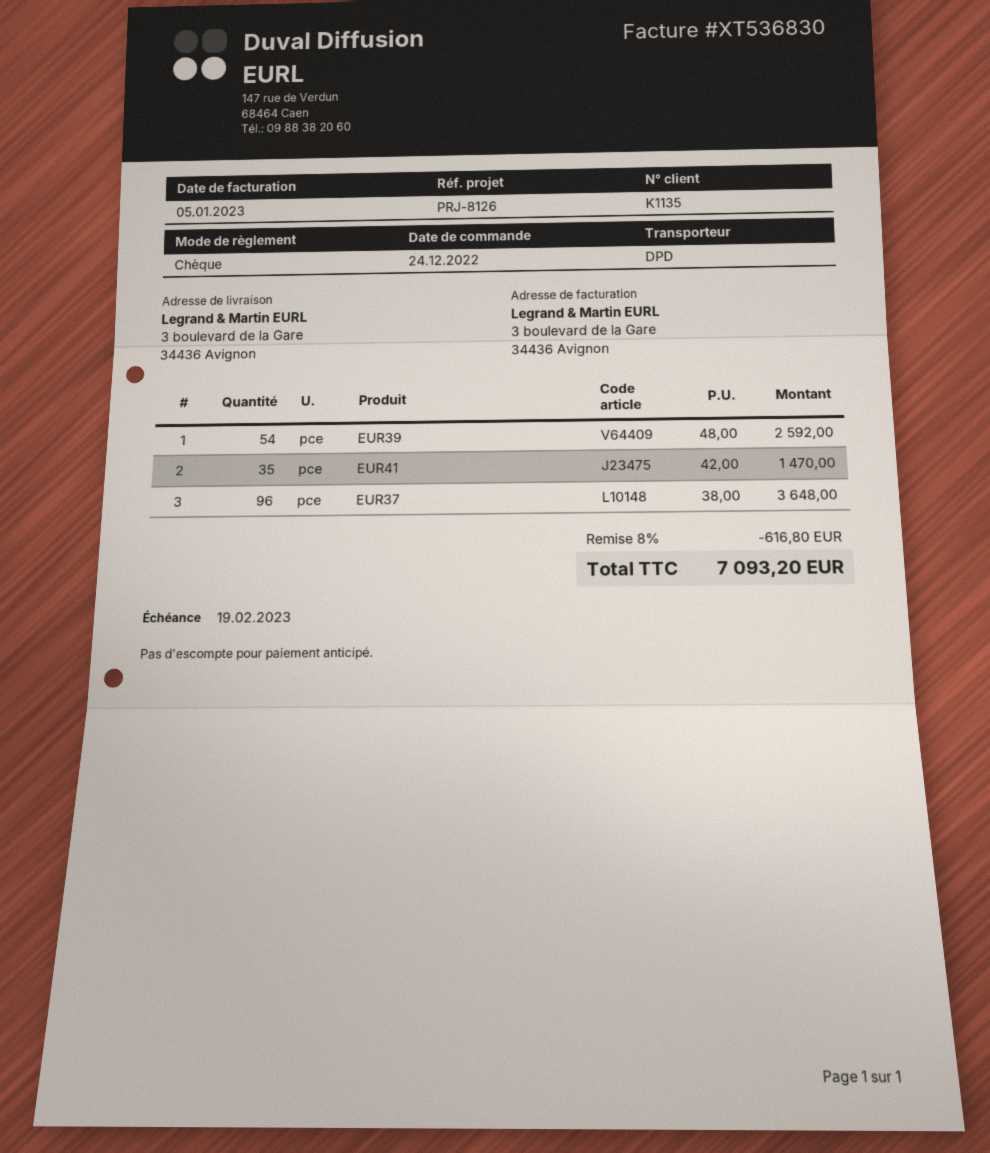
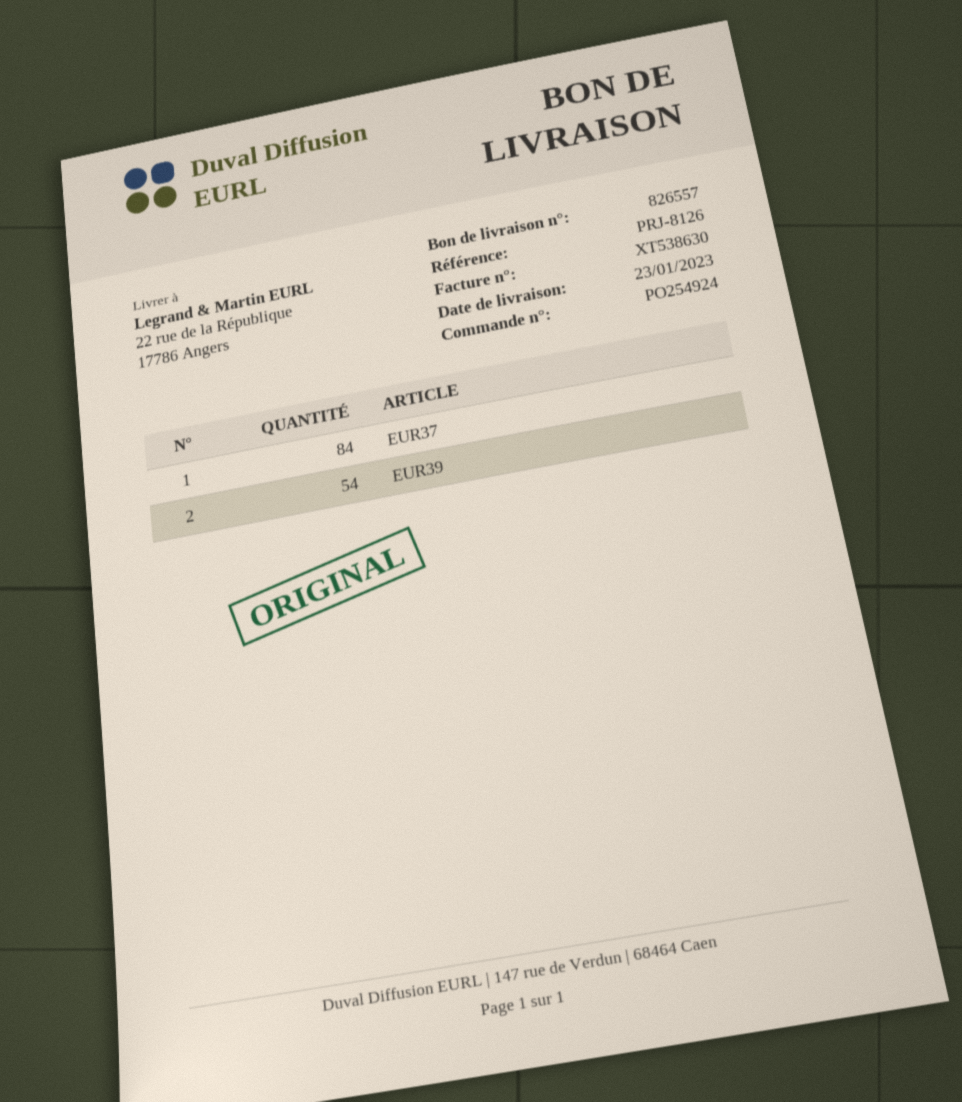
invoice number: XT536830 -> XT538630
ship to: 3 boulevard de la Gare, 34436 Avignon -> 22 rue de la République, 17786 Angers
EUR41: 35 -> none
EUR37: 96 -> 84

